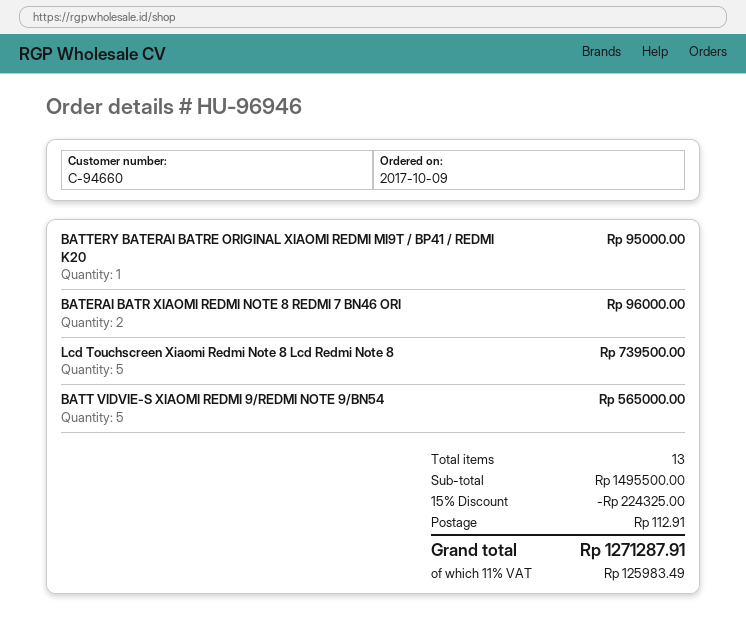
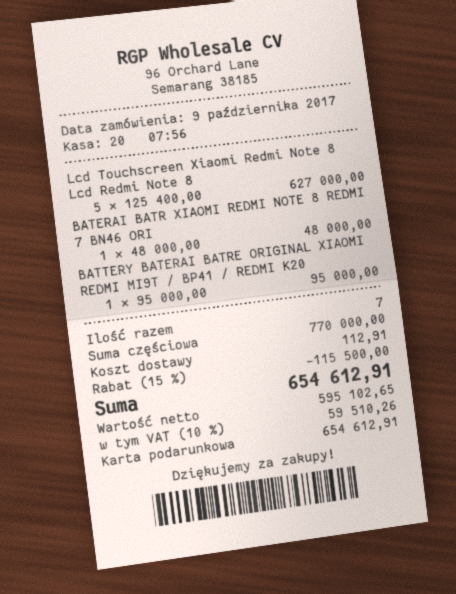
BATERAI BATR XIAOMI REDMI NOTE 8 REDMI 7 BN46 ORI: 2 for 96000.00 -> 1 for 48000.00
Lcd Touchscreen Xiaomi Redmi Note 8 Lcd Redmi Note 8: 5 for 739500.00 -> 5 for 627000.00
BATT VIDVIE-S XIAOMI REDMI 9/REDMI NOTE 9/BN54: 5 for 565000.00 -> none
total quantity: 13 -> 7
subtotal: 1495500.00 -> 770000.00
discount: 15% = 224325.00 -> 15% = 115500.00
tax: 11% = 125983.49 -> 10% = 59510.26
total: 1271287.91 -> 654612.91

